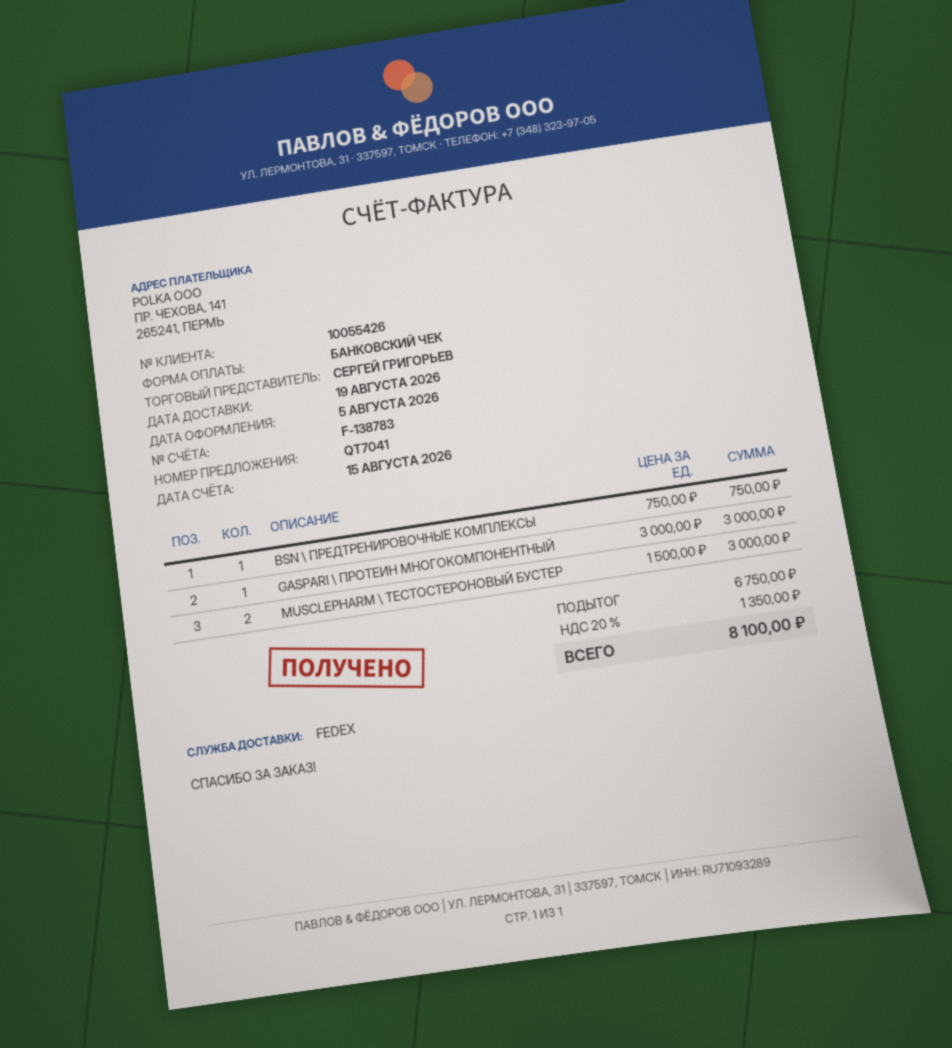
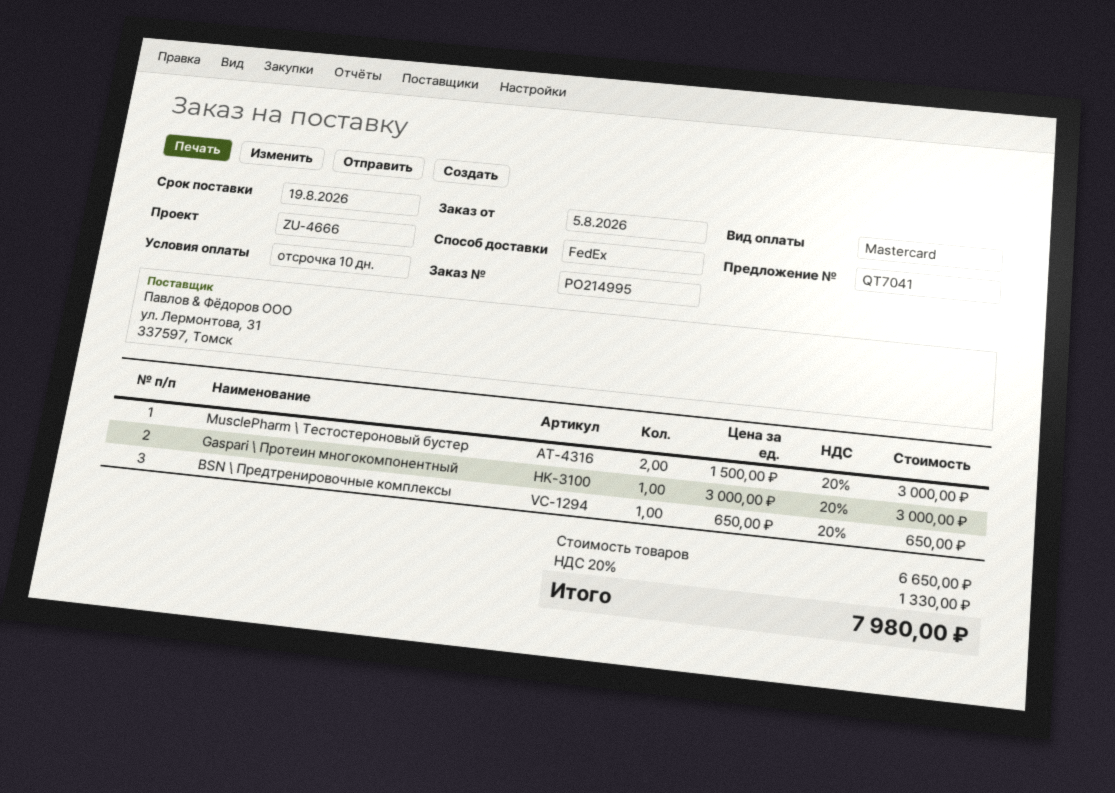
payment method: cheque -> Mastercard
BSN \ ПРЕДТРЕНИРОВОЧНЫЕ КОМПЛЕКСЫ: 1 x 750.00 = 750.00 -> 1 x 650.00 = 650.00
subtotal: 6750.00 -> 6650.00
tax: 20% = 1350.00 -> 20% = 1330.00
total: 8100.00 -> 7980.00

